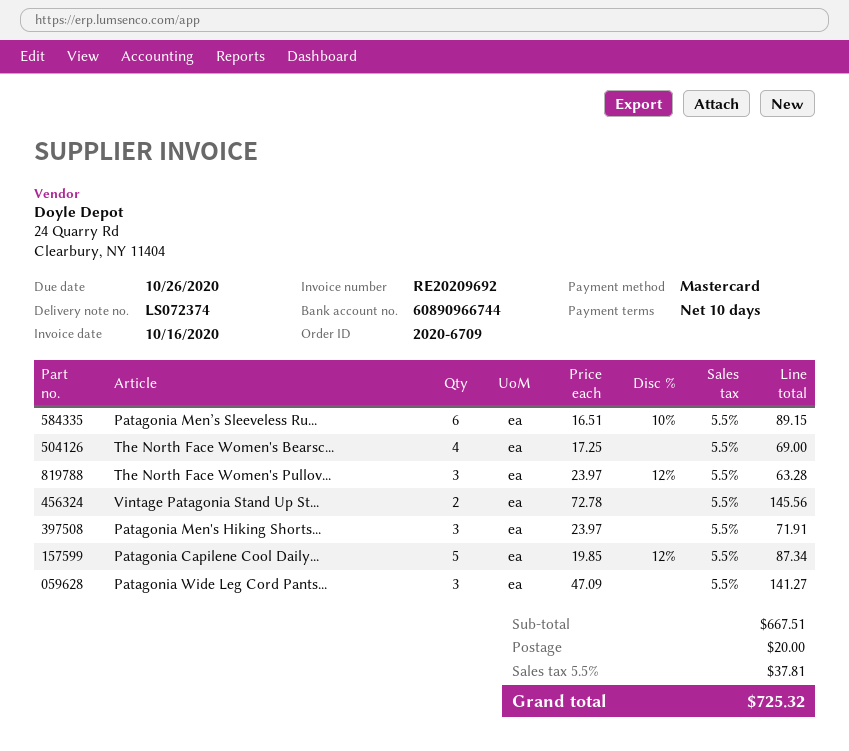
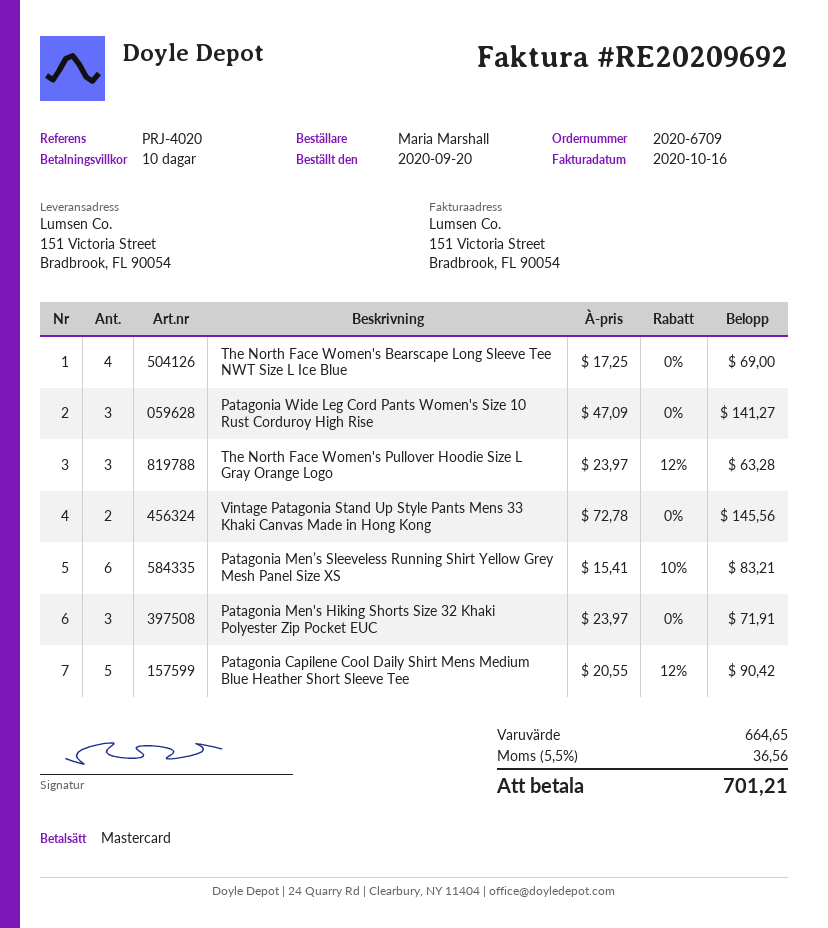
Patagonia Men’s Sleeveless Ru...: 6 x 16.51 - 10% = 89.15 -> 6 x 15.41 - 10% = 83.21
Patagonia Capilene Cool Daily...: 5 x 19.85 - 12% = 87.34 -> 5 x 20.55 - 12% = 90.42
subtotal: 667.51 -> 664.65
shipping: 20.00 -> none
tax: 5.5% = 37.81 -> 5.5% = 36.56
total: 725.32 -> 701.21

